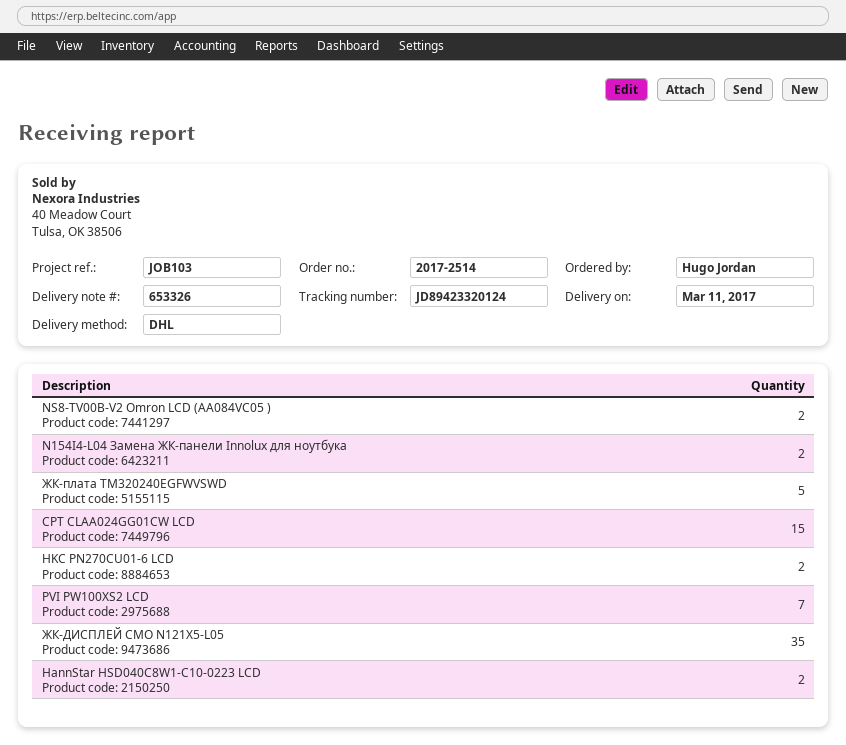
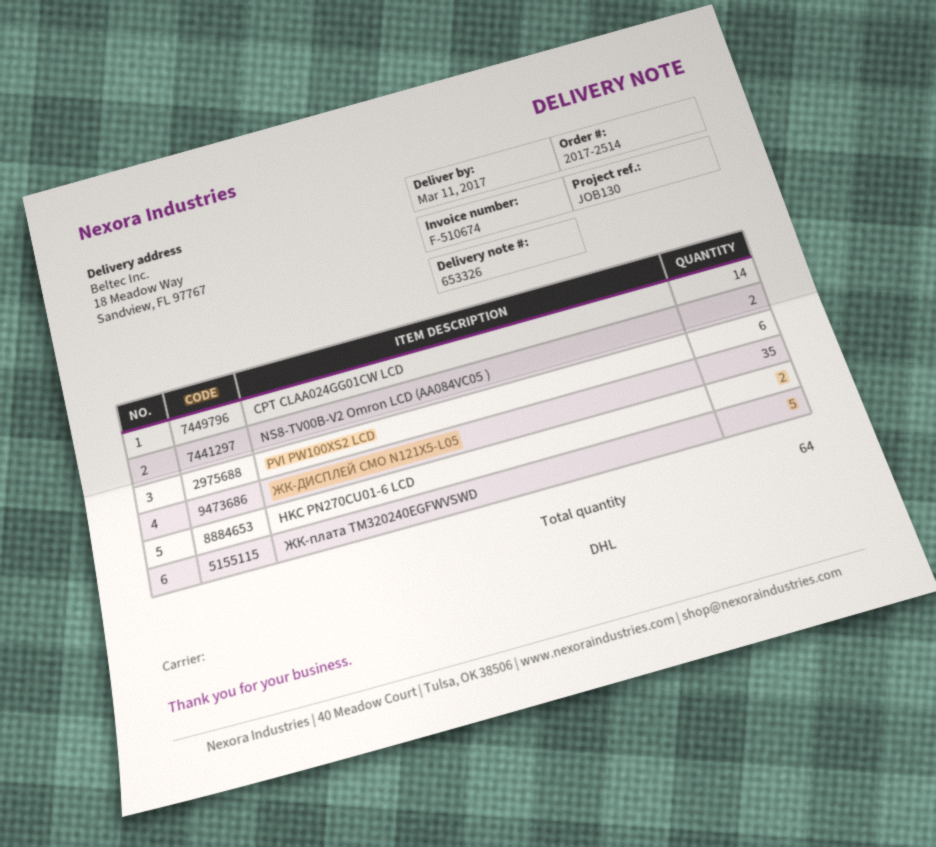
reference: JOB103 -> JOB130
N154I4-L04 Замена ЖК-панели Innolux для ноутбука: 2 -> none
CPT CLAA024GG01CW LCD: 15 -> 14
PVI PW100XS2 LCD: 7 -> 6
HannStar HSD040C8W1-C10-0223 LCD: 2 -> none

